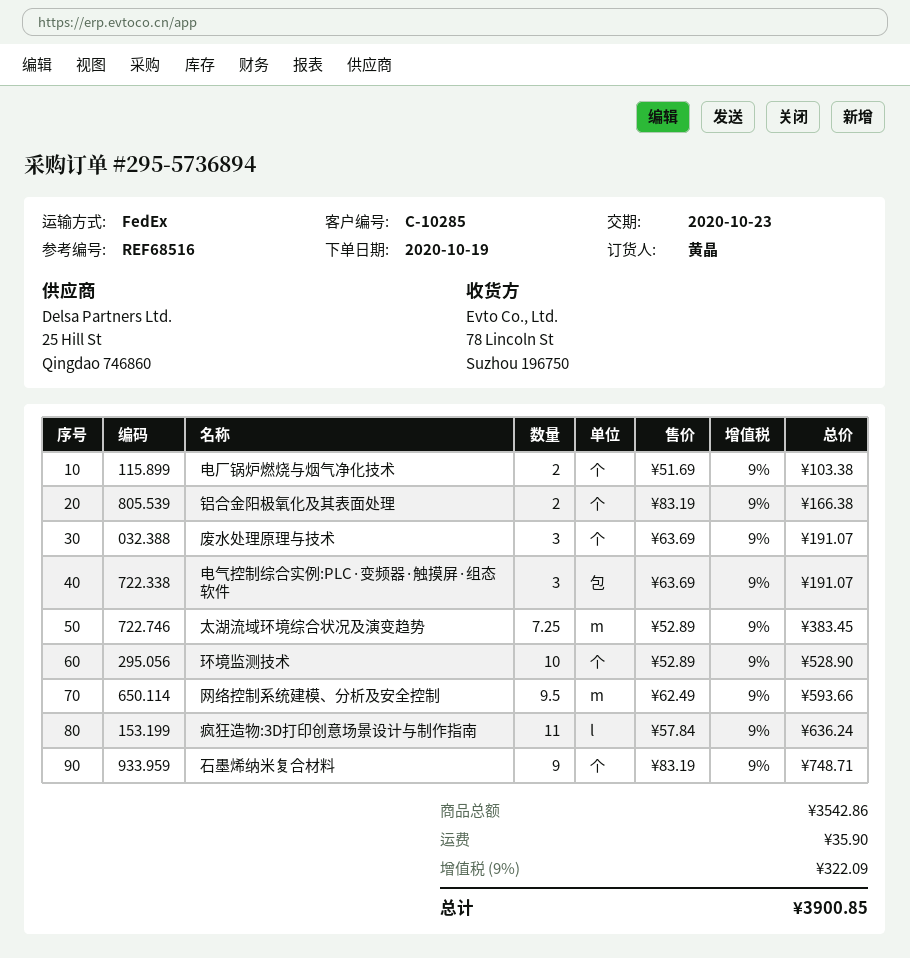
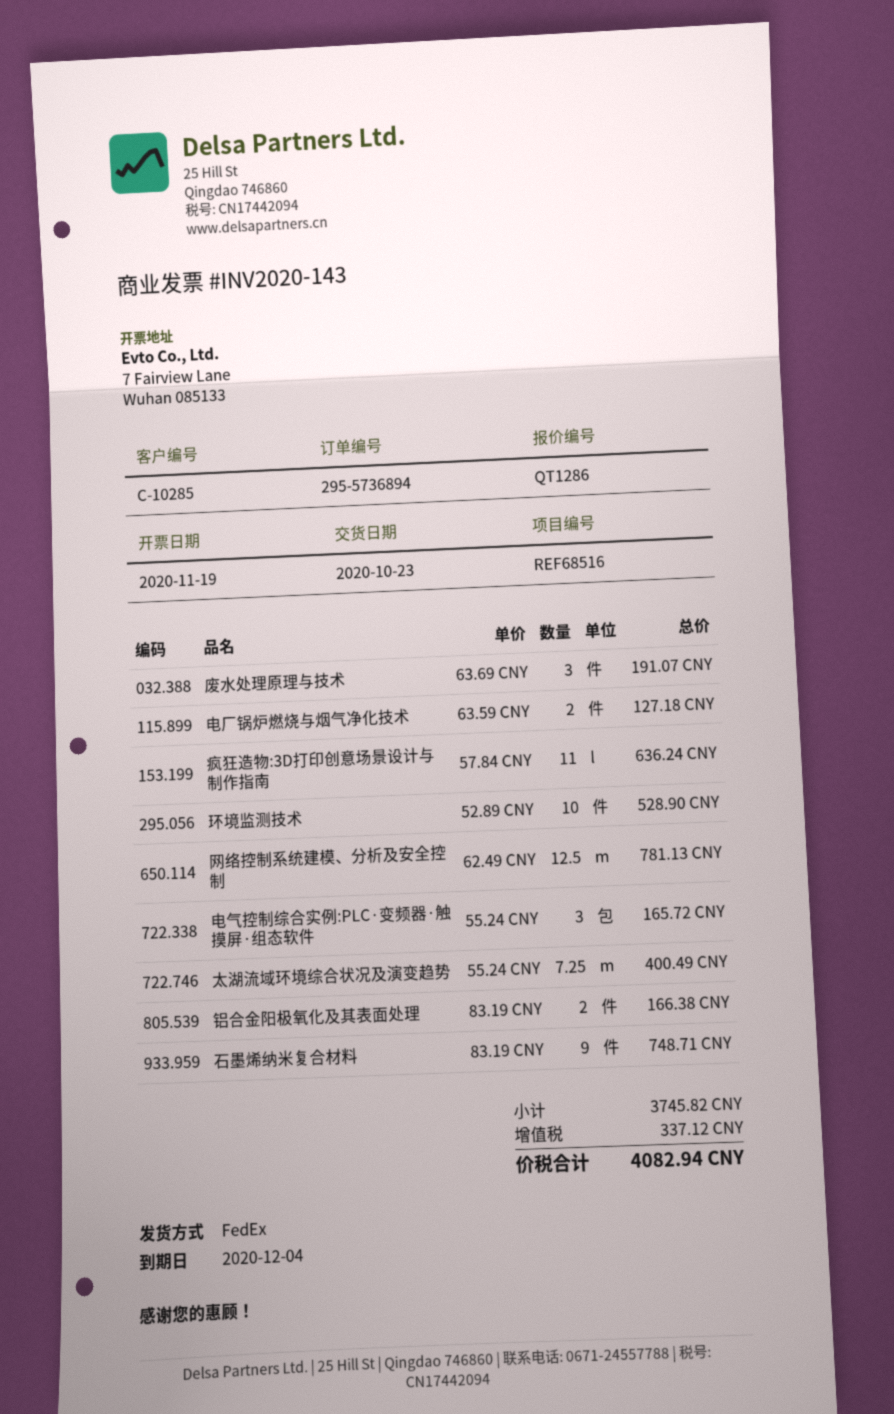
电厂锅炉燃烧与烟气净化技术: 2 x 51.69 = 103.38 -> 2 x 63.59 = 127.18
电气控制综合实例:PLC·变频器·触摸屏·组态软件: 3 x 63.69 = 191.07 -> 3 x 55.24 = 165.72
太湖流域环境综合状况及演变趋势: 7.25 x 52.89 = 383.45 -> 7.25 x 55.24 = 400.49
网络控制系统建模、分析及安全控制: 9.5 x 62.49 = 593.66 -> 12.5 x 62.49 = 781.13
subtotal: 3542.86 -> 3745.82
shipping: 35.90 -> none
tax: 322.09 -> 337.12
total: 3900.85 -> 4082.94

